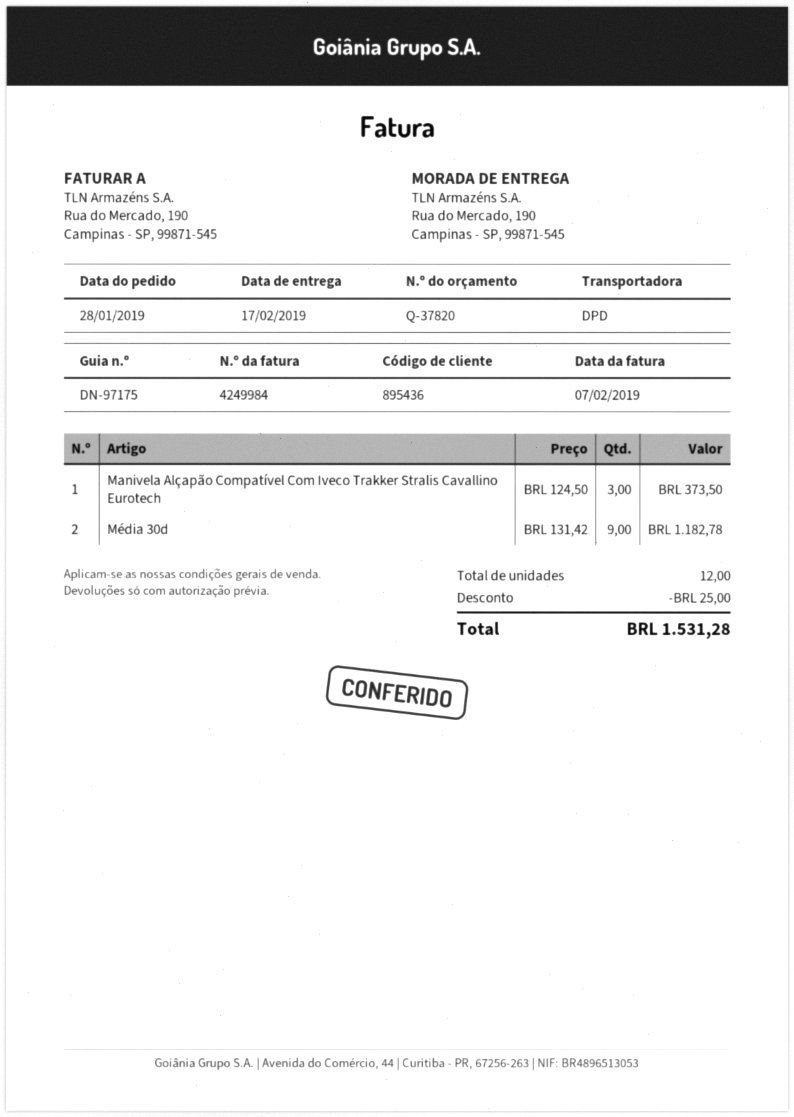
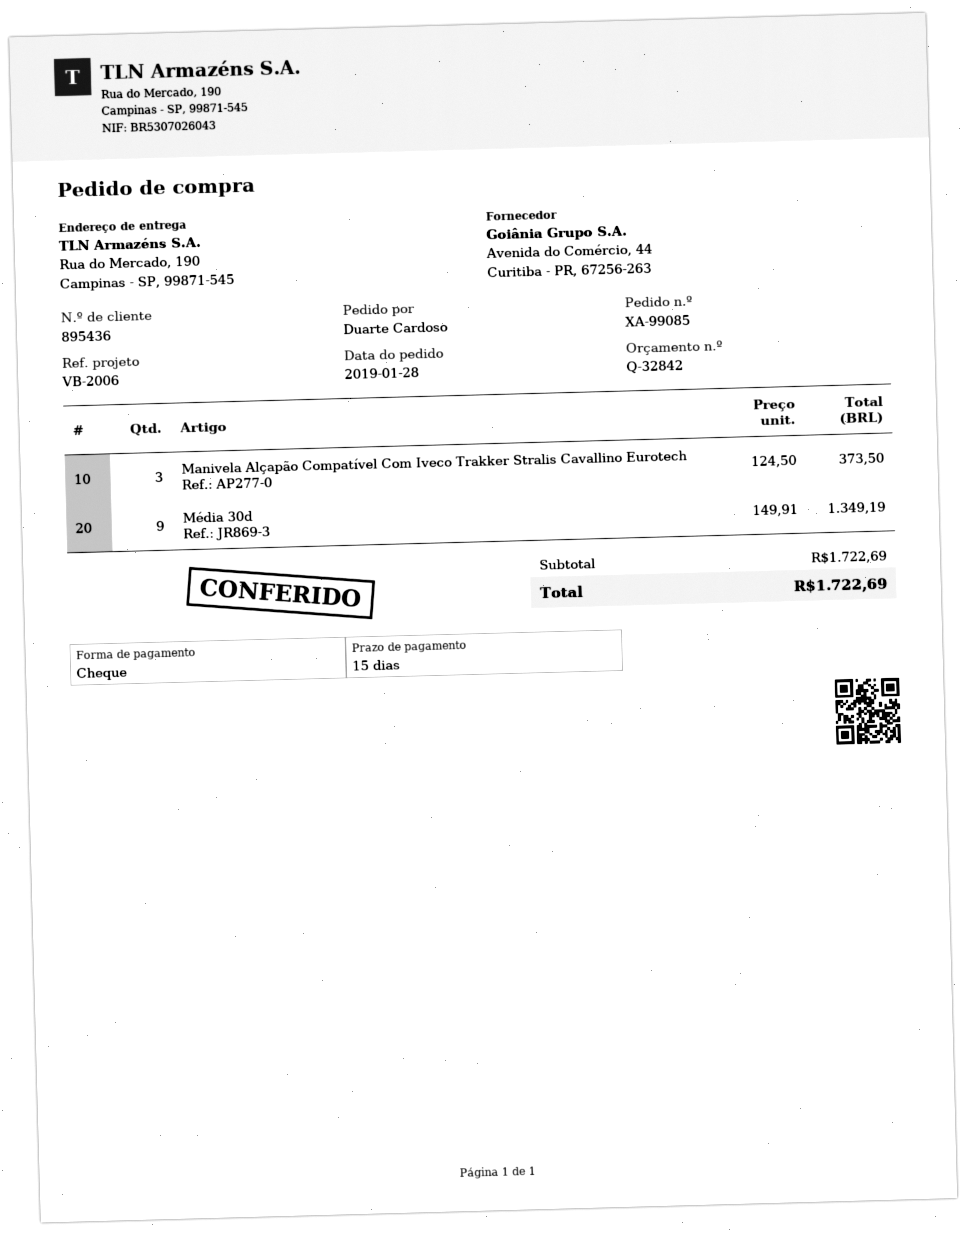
quote number: Q-37820 -> Q-32842
Média 30d: 9 x 131.42 = 1182.78 -> 9 x 149.91 = 1349.19
discount: 25.00 -> none
total: 1531.28 -> 1722.69

